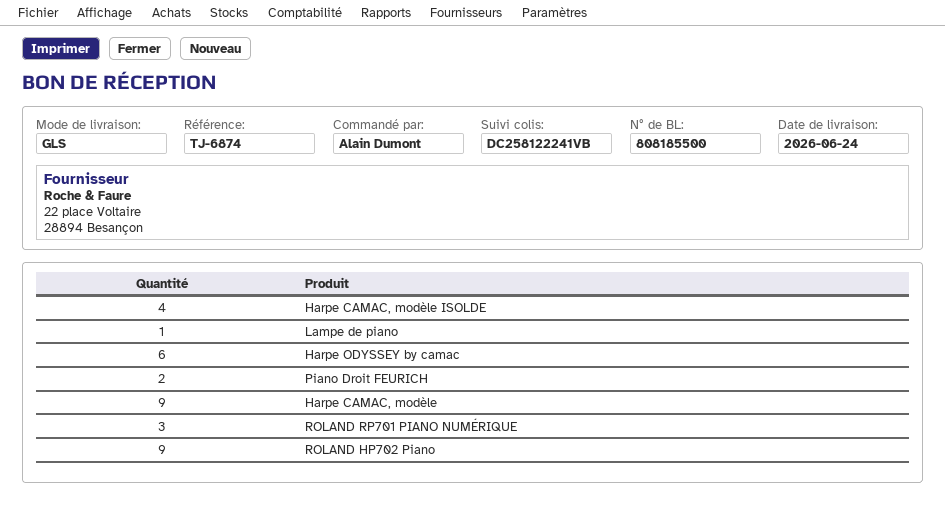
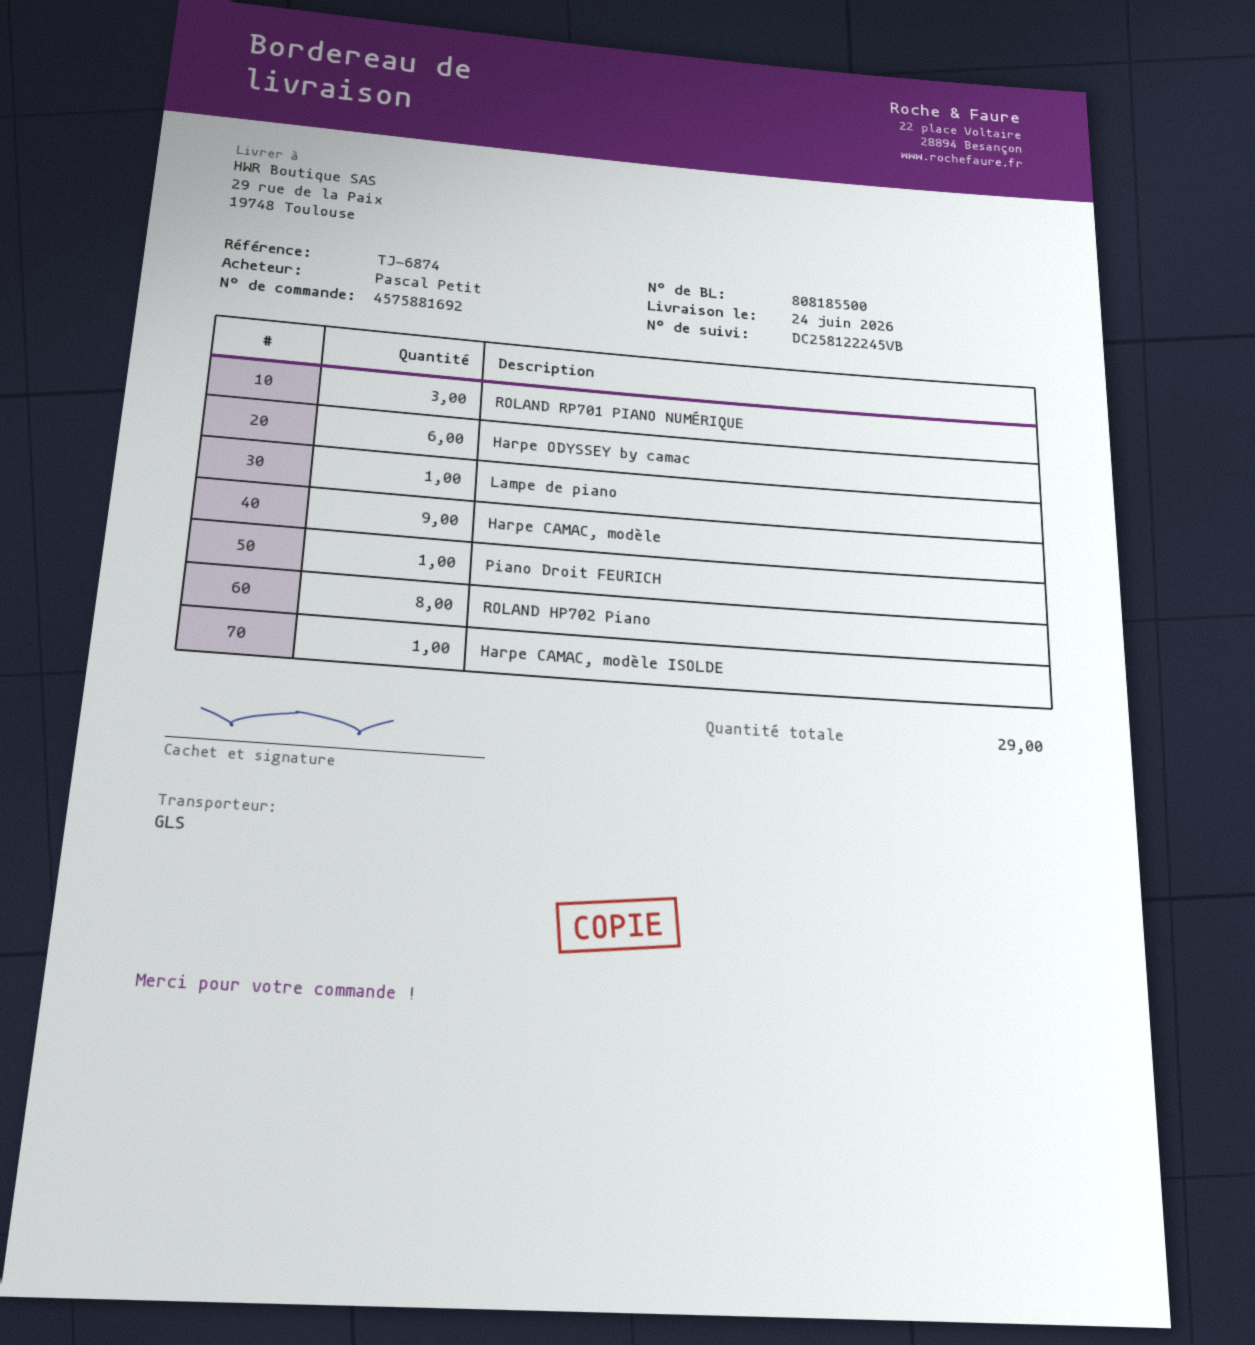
ordered by: Alain Dumont -> Pascal Petit
tracking number: DC258122241VB -> DC258122245VB
Harpe CAMAC, modèle ISOLDE: 4 -> 1
Piano Droit FEURICH: 2 -> 1
ROLAND HP702 Piano: 9 -> 8

